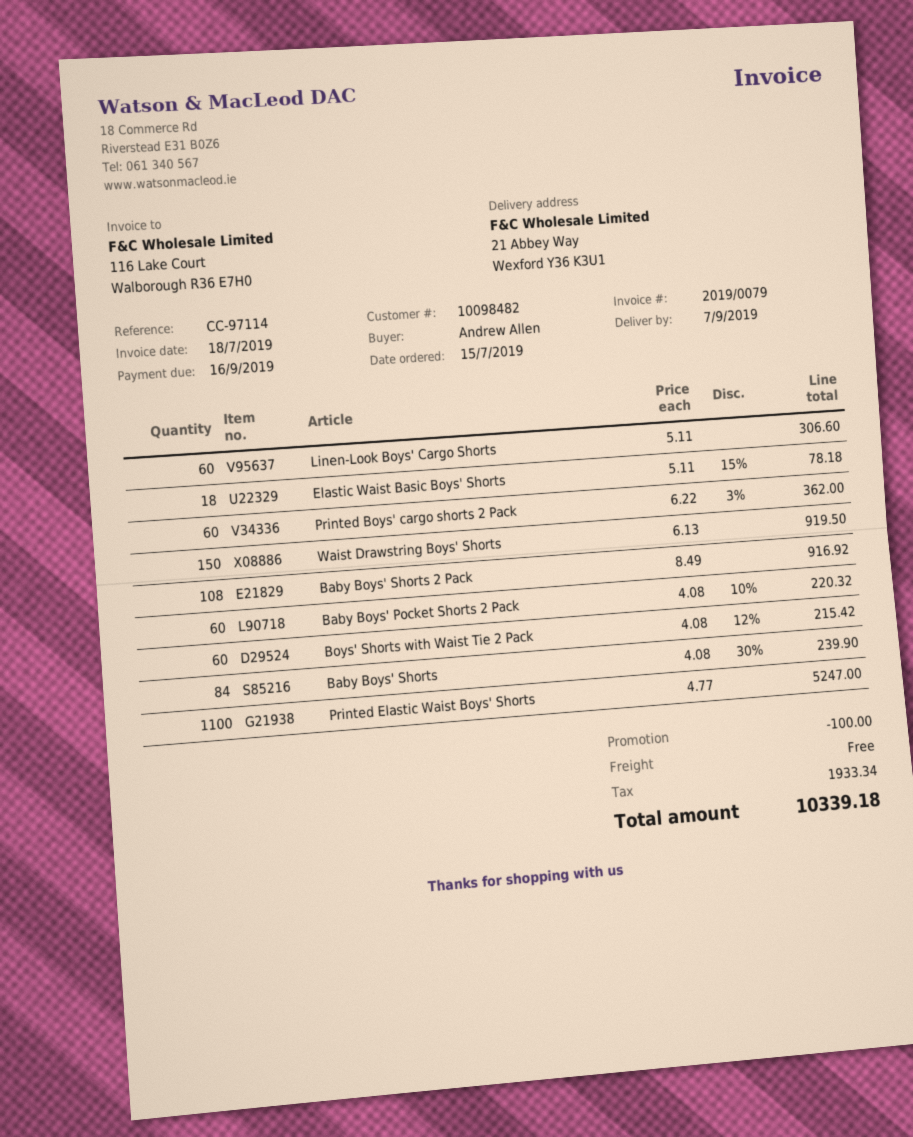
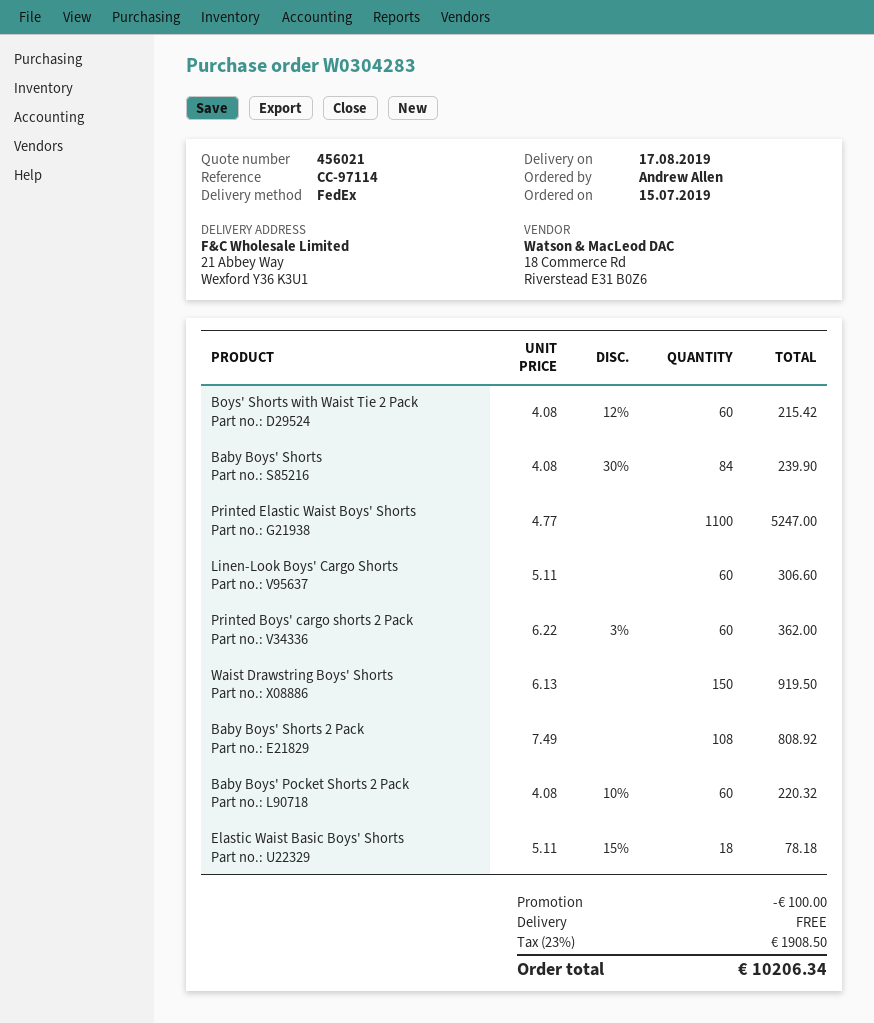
delivery date: 2019-09-07 -> 2019-08-17
Baby Boys' Shorts 2 Pack: 108 x 8.49 = 916.92 -> 108 x 7.49 = 808.92
tax: 1933.34 -> 1908.50
total: 10339.18 -> 10206.34

